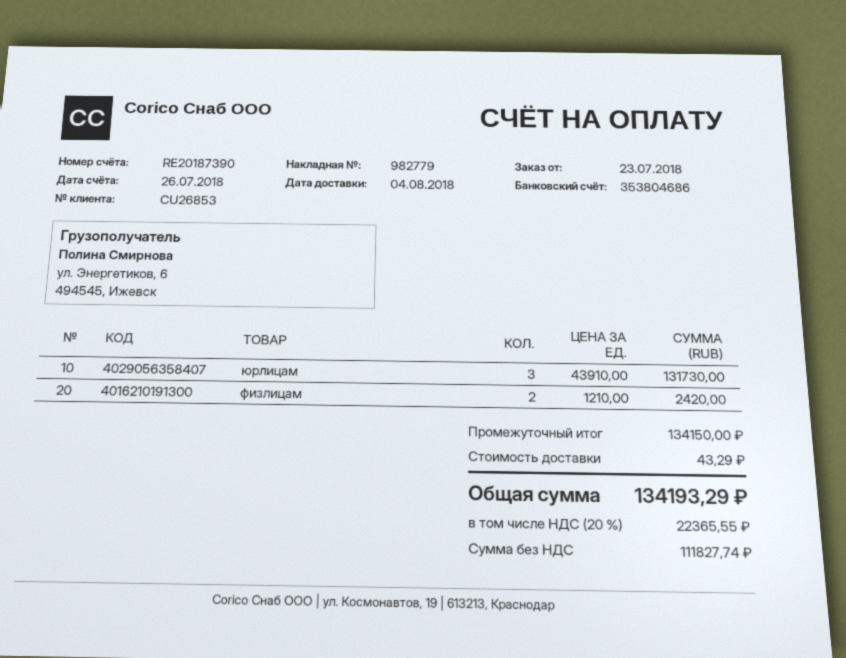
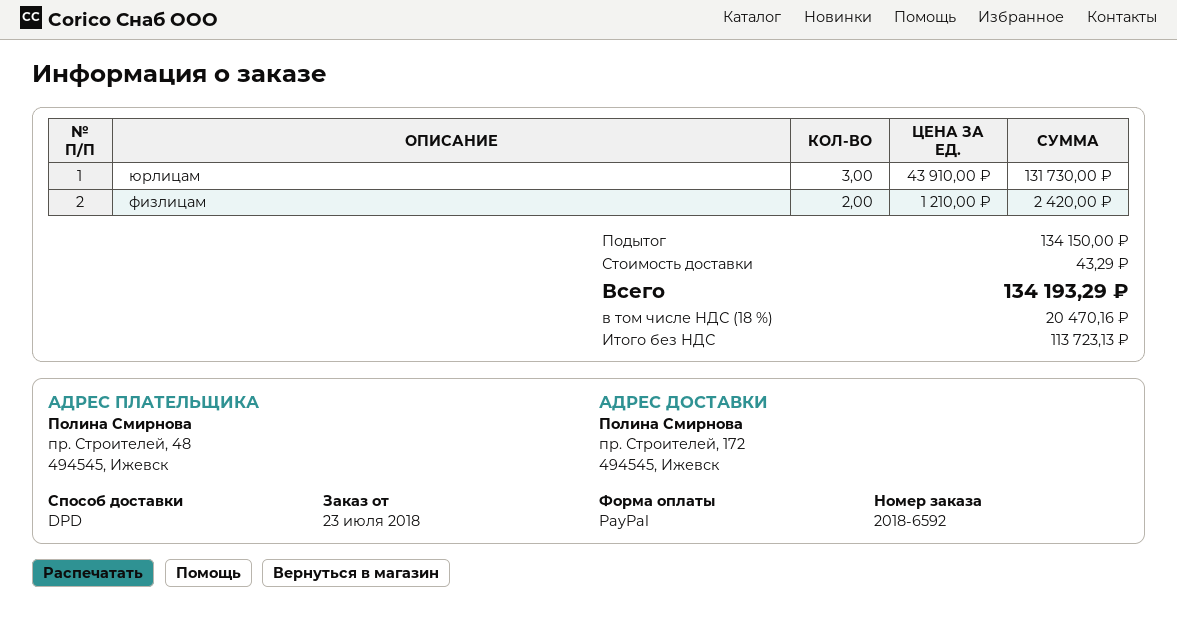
ship to: ул. Энергетиков, 6, 494545, Ижевск -> пр. Строителей, 172, 494545, Ижевск
net: 111827.74 -> 113723.13
tax: 20% = 22365.55 -> 18% = 20470.16

